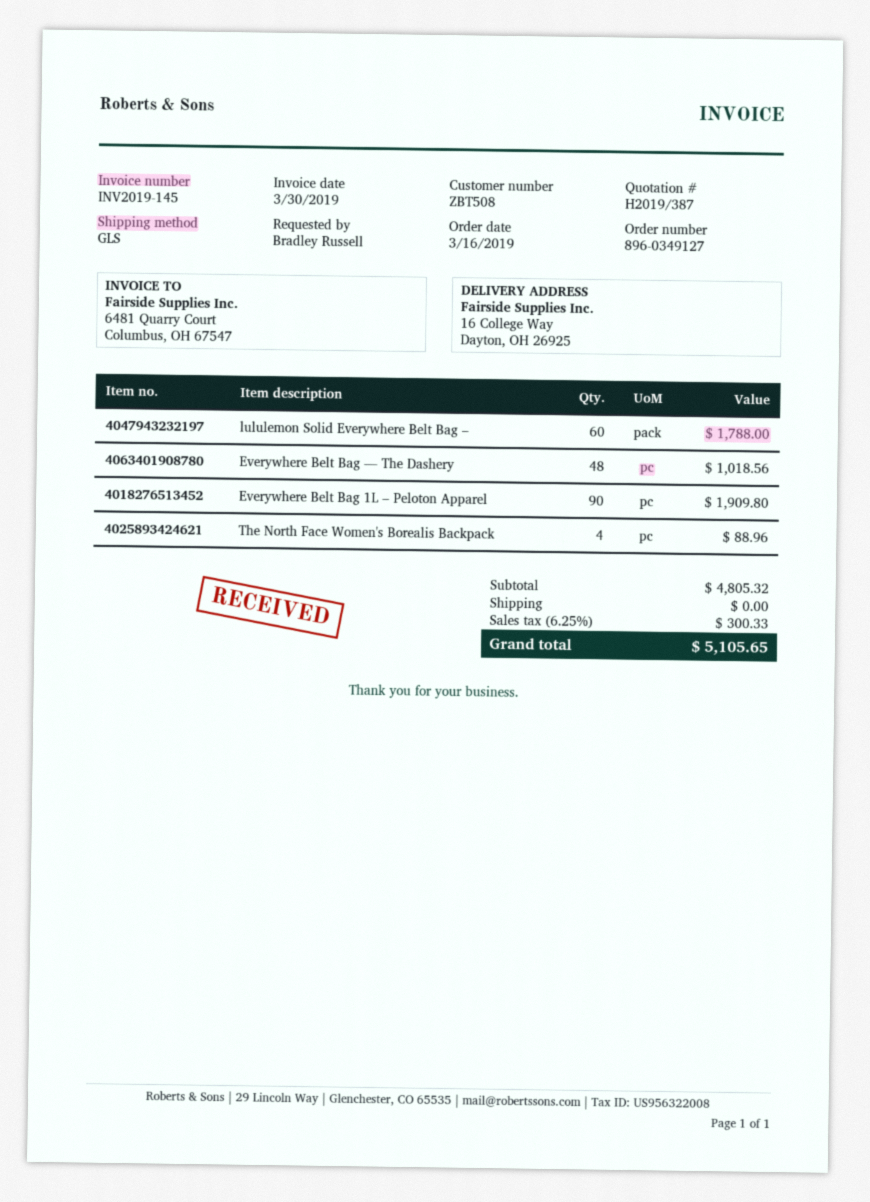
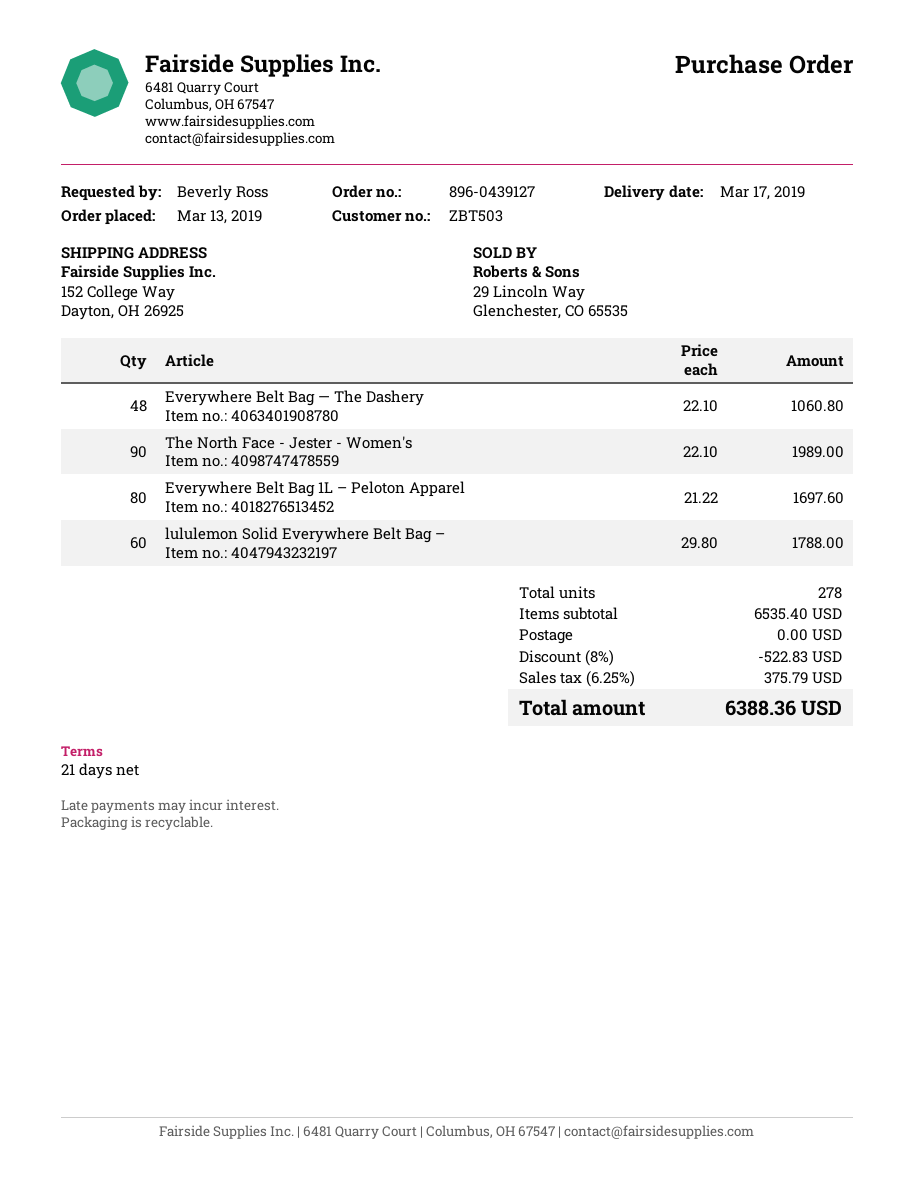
order number: 896-0349127 -> 896-0439127
order date: 2019-03-16 -> 2019-03-13
customer number: ZBT508 -> ZBT503
ordered by: Bradley Russell -> Beverly Ross
ship to: 16 College Way, Dayton, OH 26925 -> 152 College Way, Dayton, OH 26925
Everywhere Belt Bag — The Dashery: 48 for 1018.56 -> 48 for 1060.80
Everywhere Belt Bag 1L – Peloton Apparel: 90 for 1909.80 -> 80 for 1697.60
The North Face Women's Borealis Backpack: 4 for 88.96 -> none
The North Face - Jester - Women's: none -> 90 for 1989.00
subtotal: 4805.32 -> 6535.40
discount: none -> 8% = 522.83
tax: 6.25% = 300.33 -> 6.25% = 375.79
total: 5105.65 -> 6388.36

